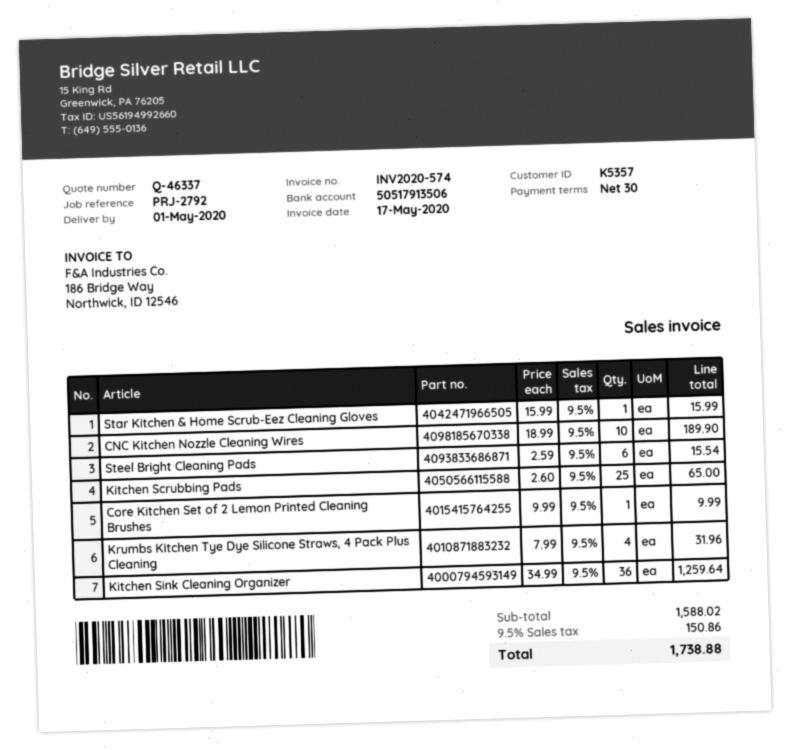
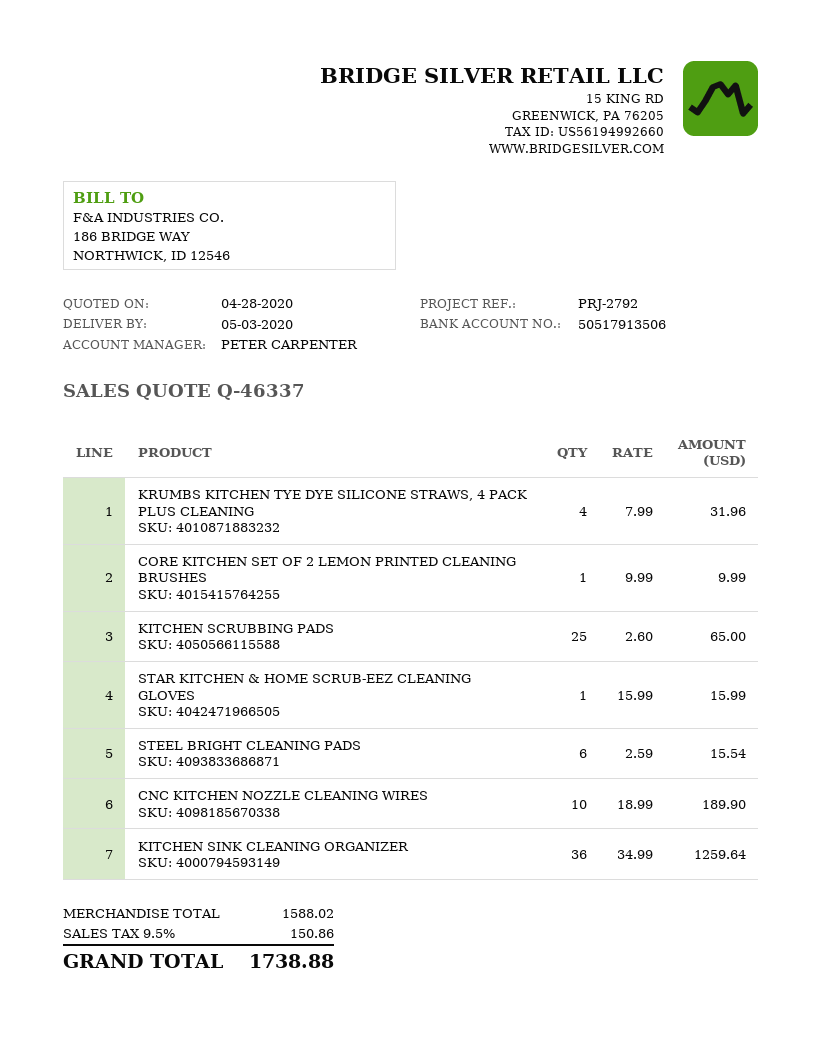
delivery date: 2020-05-01 -> 2020-05-03

